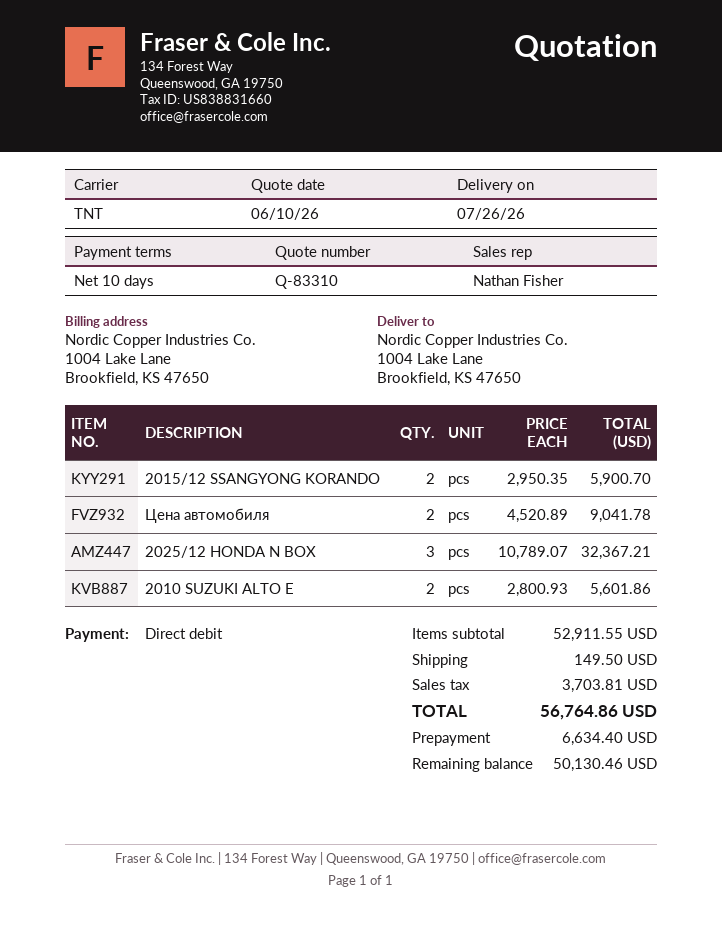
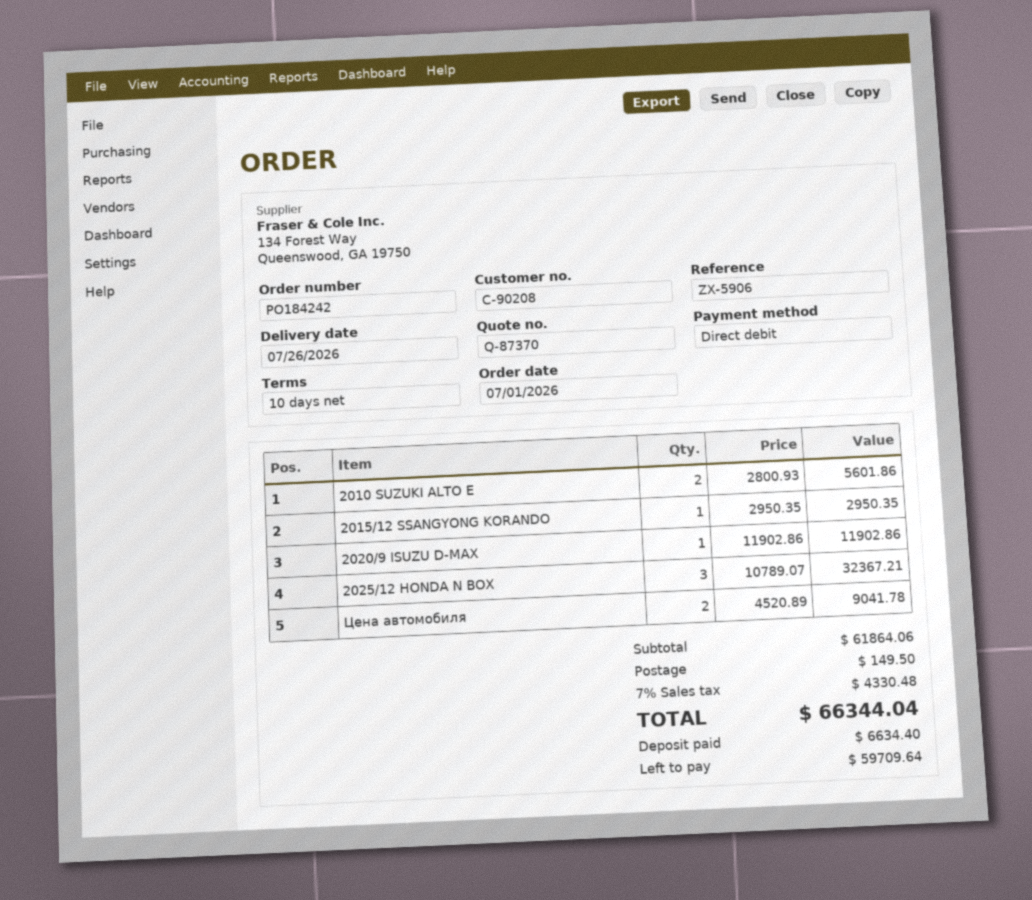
quote number: Q-83310 -> Q-87370
2015/12 SSANGYONG KORANDO: 2 x 2950.35 = 5900.70 -> 1 x 2950.35 = 2950.35
2020/9 ISUZU D-MAX: none -> 1 x 11902.86 = 11902.86
subtotal: 52911.55 -> 61864.06
tax: 3703.81 -> 4330.48
total: 56764.86 -> 66344.04
balance: 50130.46 -> 59709.64

